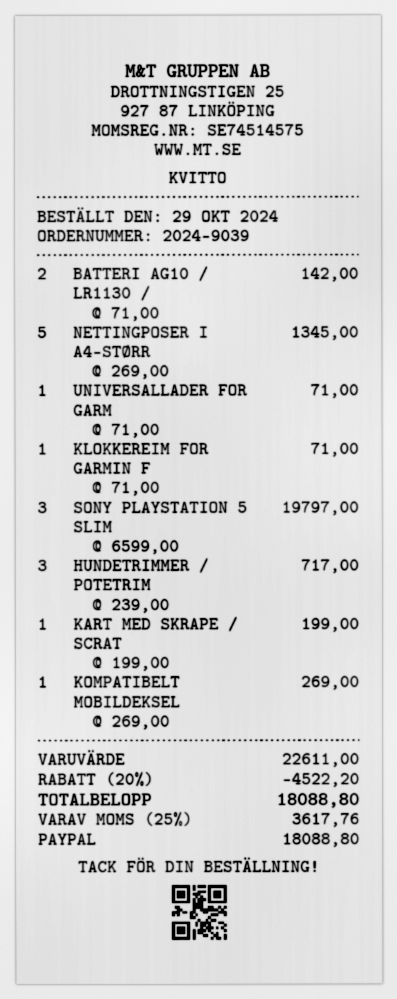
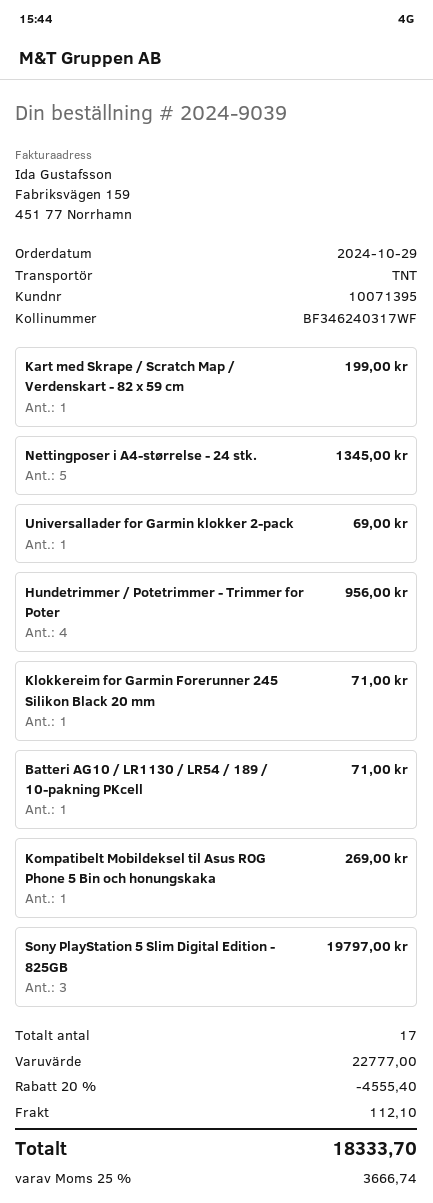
BATTERI AG10 / LR1130 /: 2 for 142.00 -> 1 for 71.00
UNIVERSALLADER FOR GARM: 1 for 71.00 -> 1 for 69.00
HUNDETRIMMER / POTETRIM: 3 for 717.00 -> 4 for 956.00
subtotal: 22611.00 -> 22777.00
discount: 20% = 4522.20 -> 20% = 4555.40
shipping: none -> 112.10
tax: 25% = 3617.76 -> 25% = 3666.74
total: 18088.80 -> 18333.70

